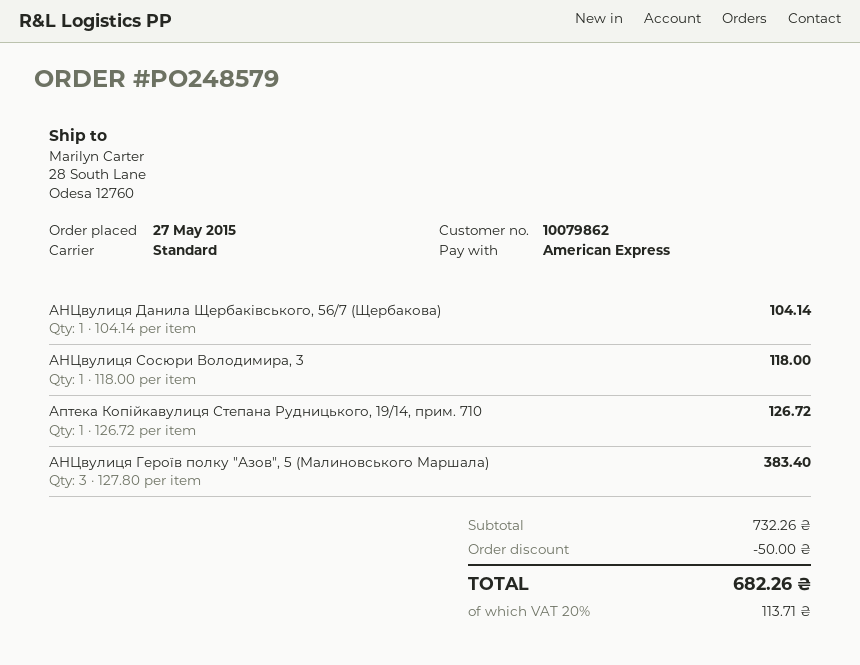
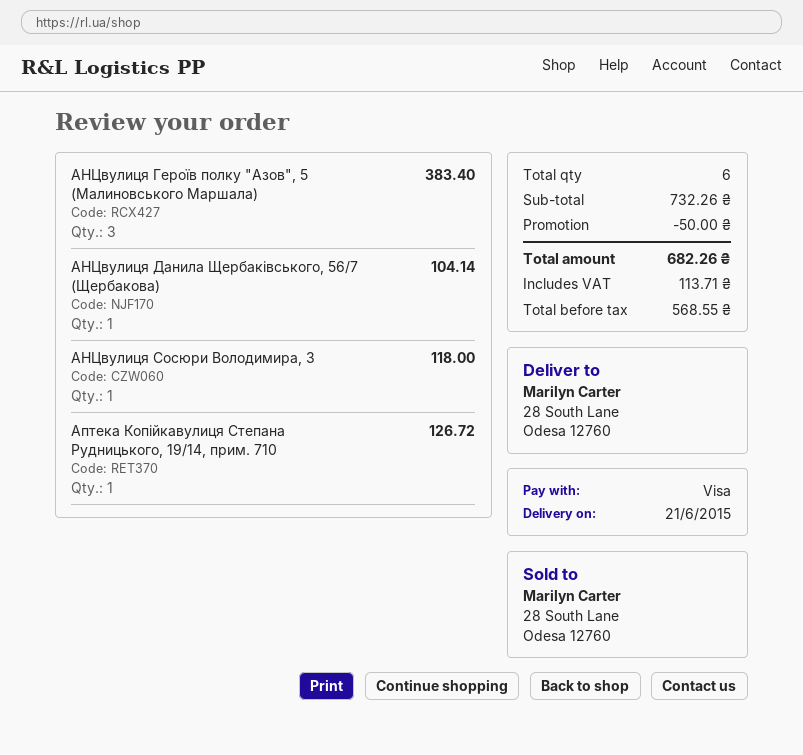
payment method: American Express -> Visa

